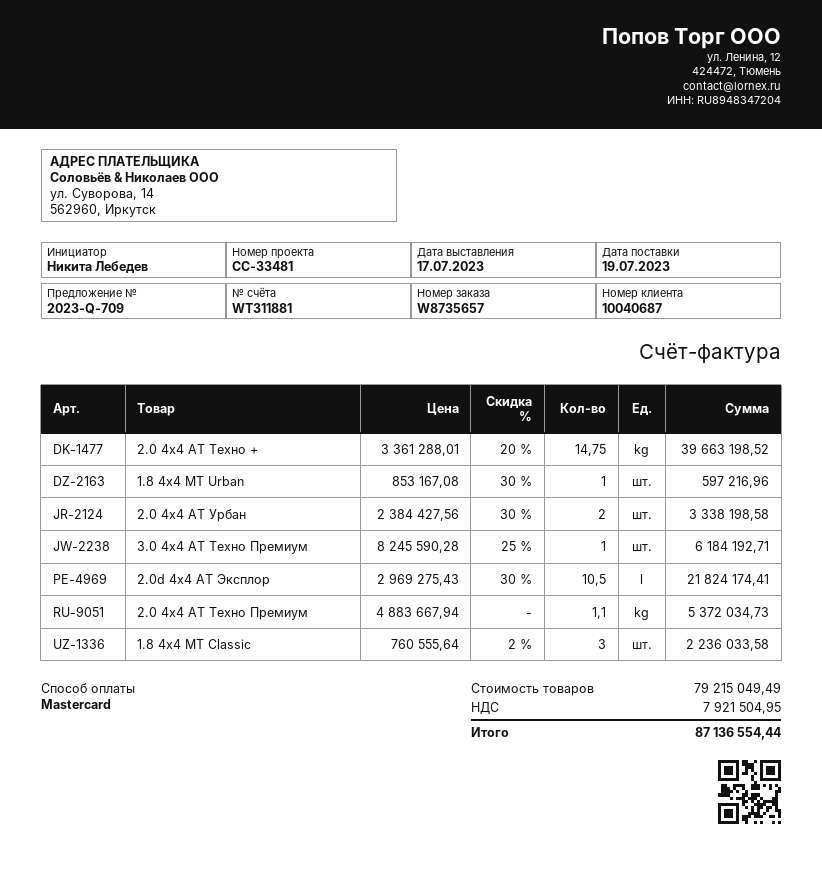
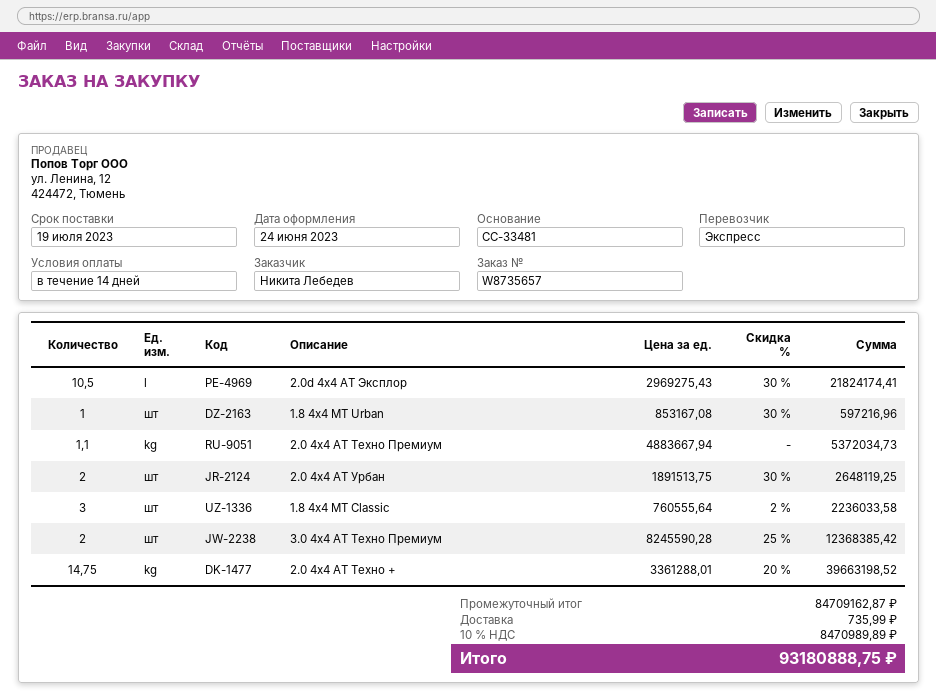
2.0 4x4 AT Урбан: 2 x 2384427.56 - 30% = 3338198.58 -> 2 x 1891513.75 - 30% = 2648119.25
3.0 4x4 AT Техно Премиум: 1 x 8245590.28 - 25% = 6184192.71 -> 2 x 8245590.28 - 25% = 12368385.42
subtotal: 79215049.49 -> 84709162.87
shipping: none -> 735.99
tax: 7921504.95 -> 8470989.89
total: 87136554.44 -> 93180888.75

